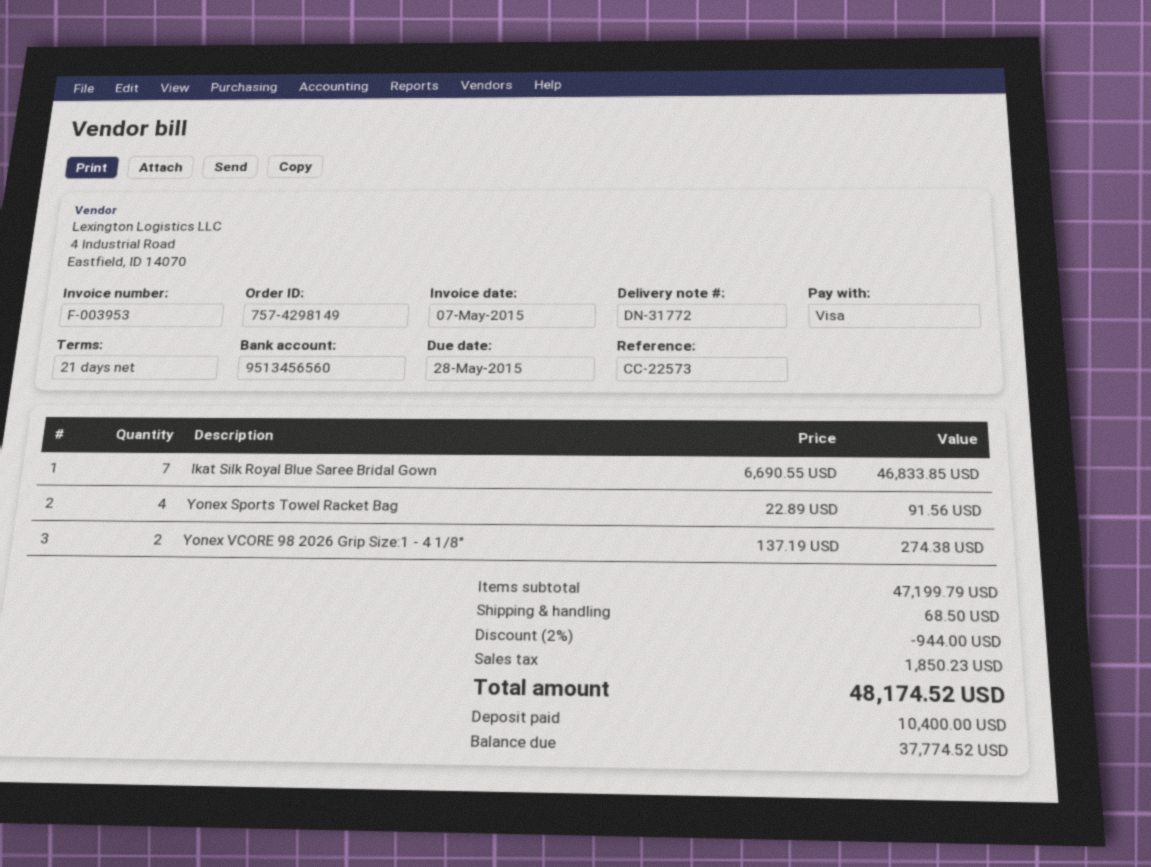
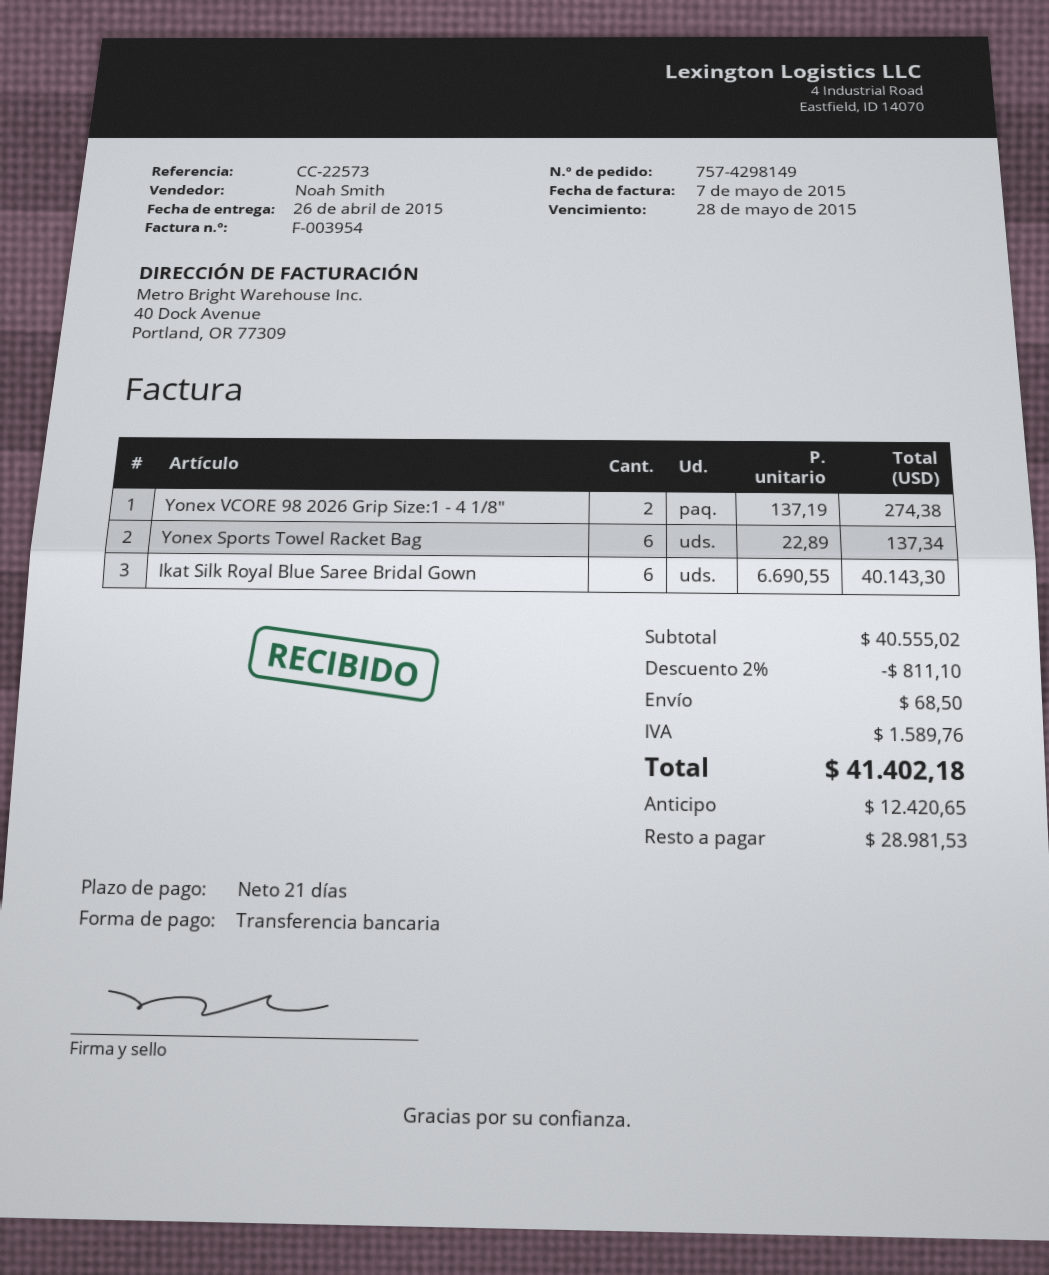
invoice number: F-003953 -> F-003954
payment method: Visa -> bank transfer
Ikat Silk Royal Blue Saree Bridal Gown: 7 x 6690.55 = 46833.85 -> 6 x 6690.55 = 40143.30
Yonex Sports Towel Racket Bag: 4 x 22.89 = 91.56 -> 6 x 22.89 = 137.34
subtotal: 47199.79 -> 40555.02
discount: 2% = 944.00 -> 2% = 811.10
tax: 1850.23 -> 1589.76
total: 48174.52 -> 41402.18
deposit: 10400.00 -> 12420.65
balance: 37774.52 -> 28981.53

